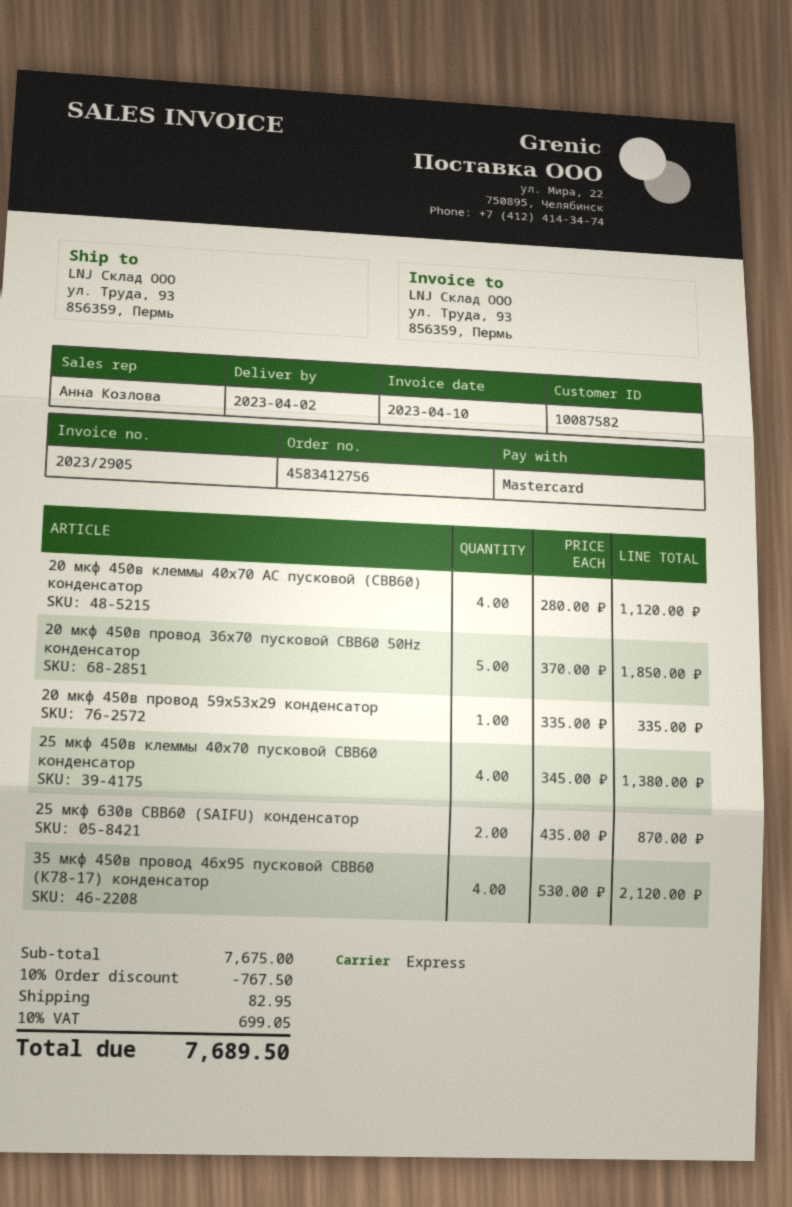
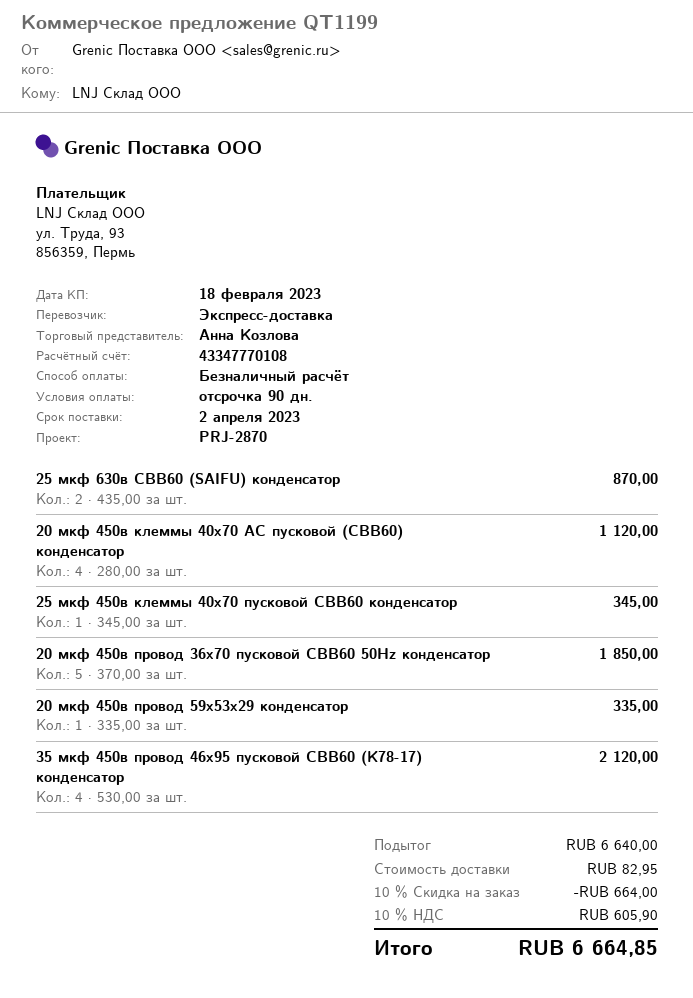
payment method: Mastercard -> bank transfer
25 мкф 450в клеммы 40х70 пусковой CBB60 конденсатор: 4 x 345.00 = 1380.00 -> 1 x 345.00 = 345.00
subtotal: 7675.00 -> 6640.00
discount: 10% = 767.50 -> 10% = 664.00
tax: 10% = 699.05 -> 10% = 605.90
total: 7689.50 -> 6664.85

